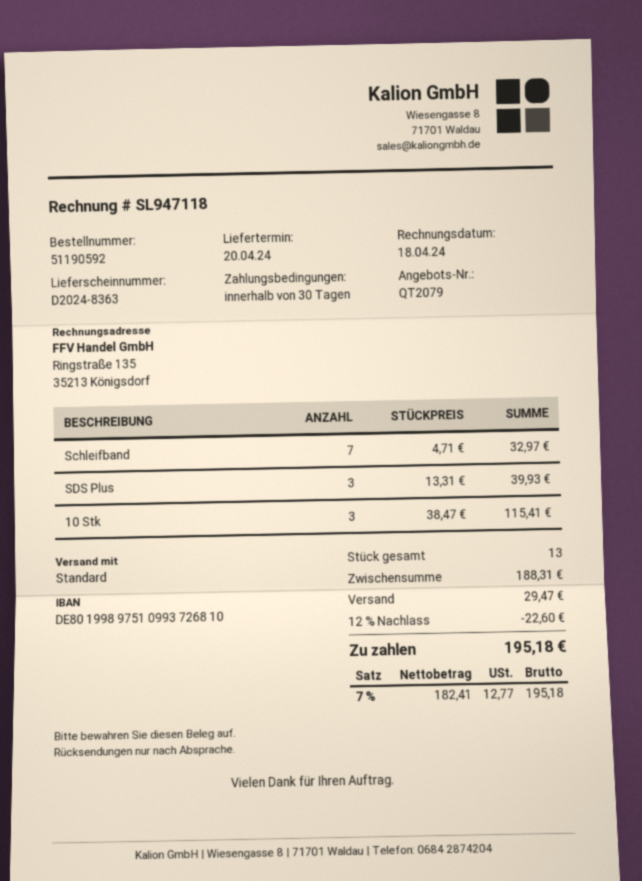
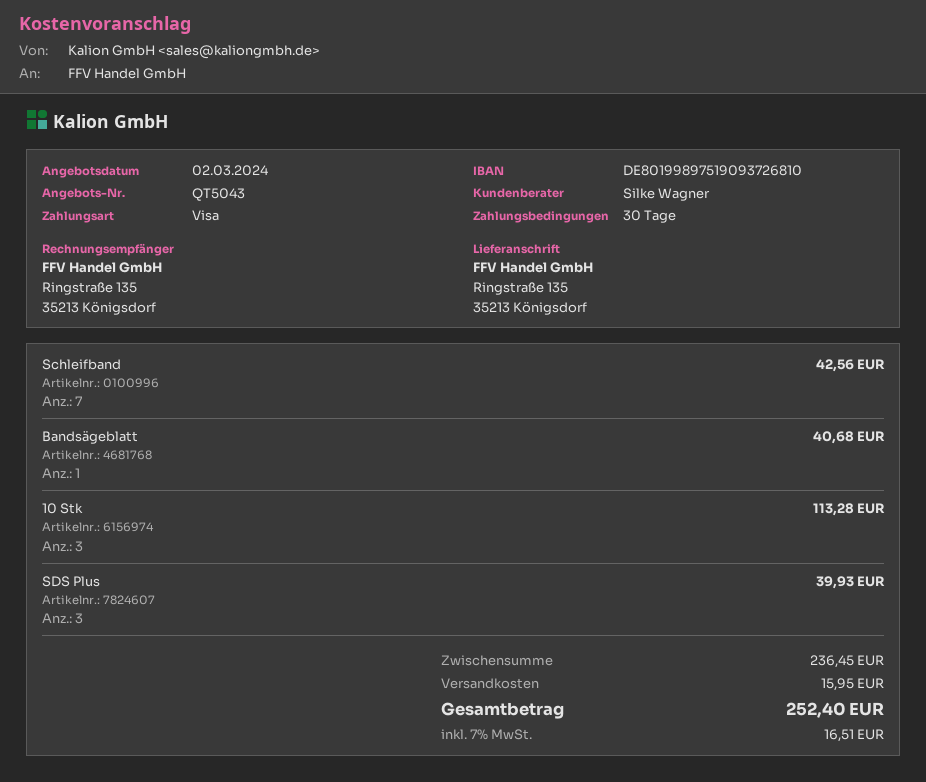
quote number: QT2079 -> QT5043
bank account: DE80199897510993726810 -> DE80199897519093726810
Schleifband: 7 for 32.97 -> 7 for 42.56
10 Stk: 3 for 115.41 -> 3 for 113.28
Bandsägeblatt: none -> 1 for 40.68
subtotal: 188.31 -> 236.45
discount: 12% = 22.60 -> none
shipping: 29.47 -> 15.95
tax: 7% = 12.77 -> 7% = 16.51
total: 195.18 -> 252.40

